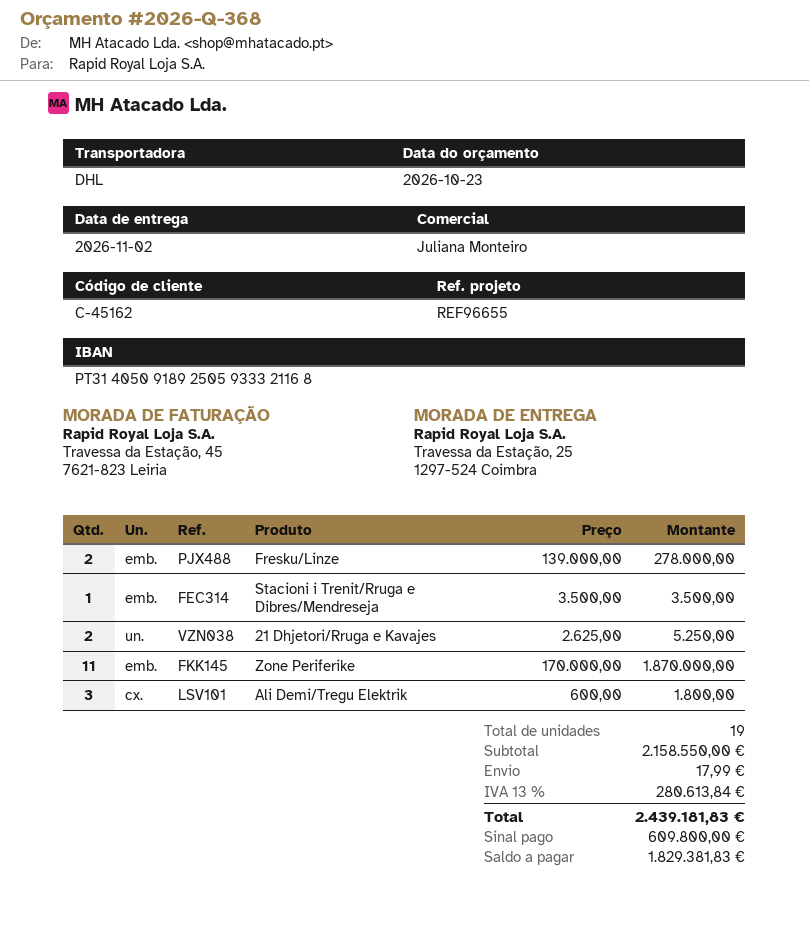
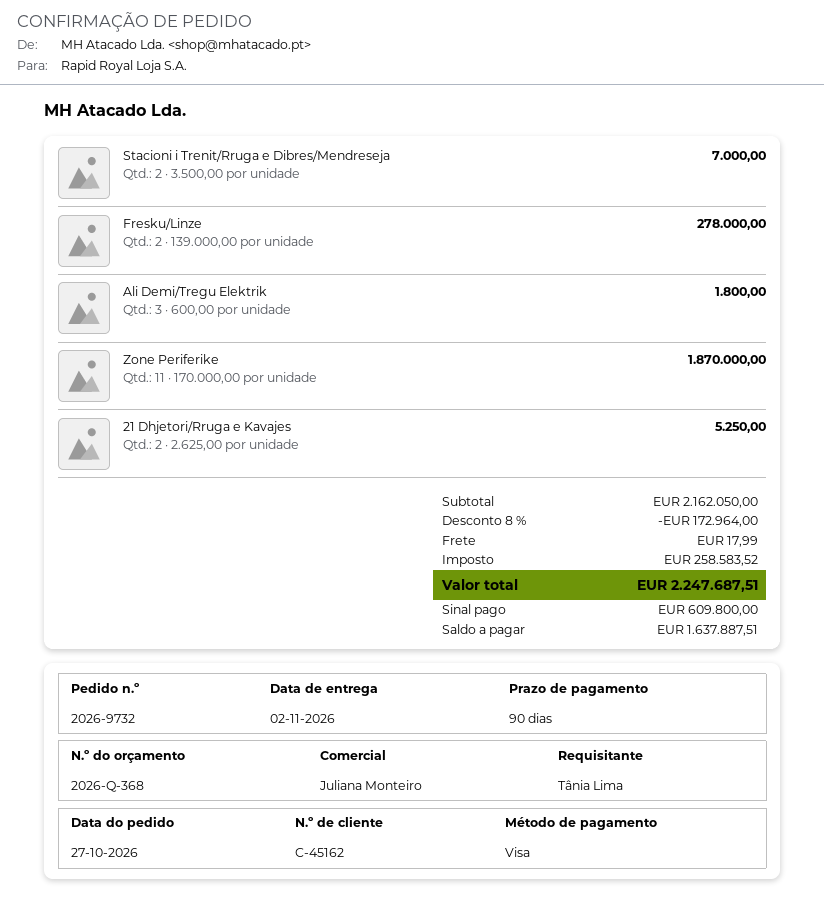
Stacioni i Trenit/Rruga e Dibres/Mendreseja: 1 x 3500.00 = 3500.00 -> 2 x 3500.00 = 7000.00
subtotal: 2158550.00 -> 2162050.00
discount: none -> 8% = 172964.00
tax: 280613.84 -> 258583.52
total: 2439181.83 -> 2247687.51
balance: 1829381.83 -> 1637887.51

